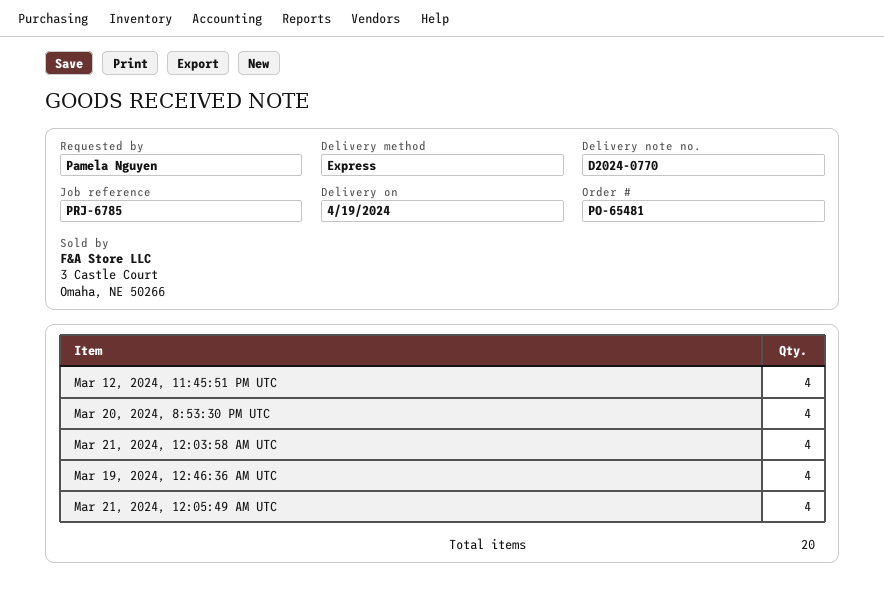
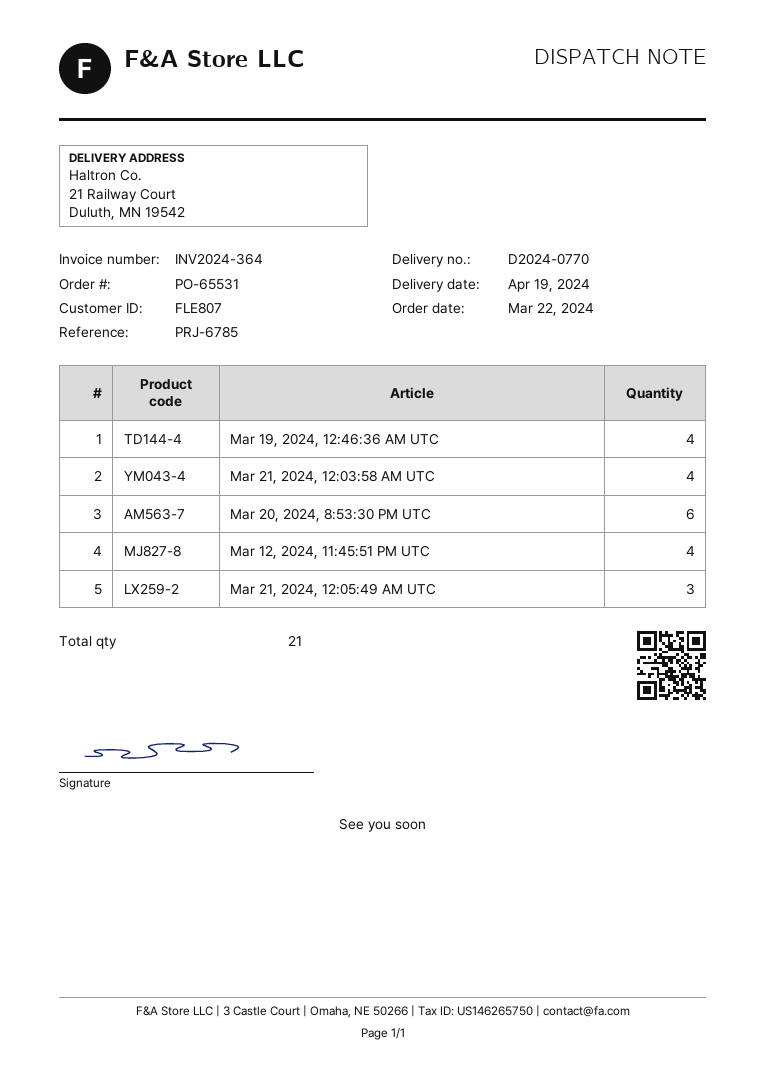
order number: PO-65481 -> PO-65531
Mar 20, 2024, 8:53:30 PM UTC: 4 -> 6
Mar 21, 2024, 12:05:49 AM UTC: 4 -> 3
total quantity: 20 -> 21

